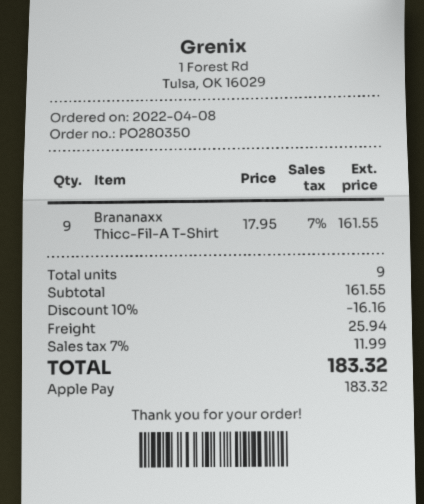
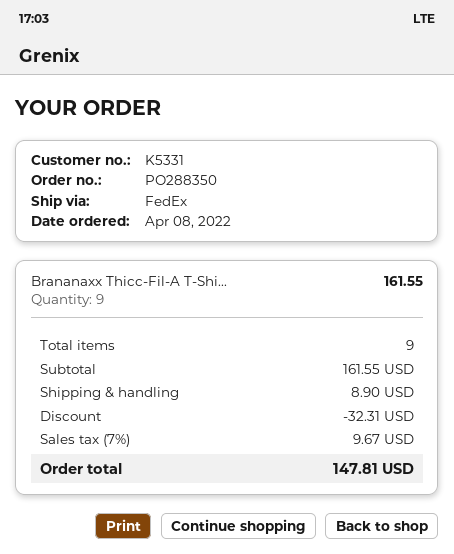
order number: PO280350 -> PO288350
discount: 16.16 -> 32.31
shipping: 25.94 -> 8.90
tax: 7% = 11.99 -> 7% = 9.67
total: 183.32 -> 147.81

